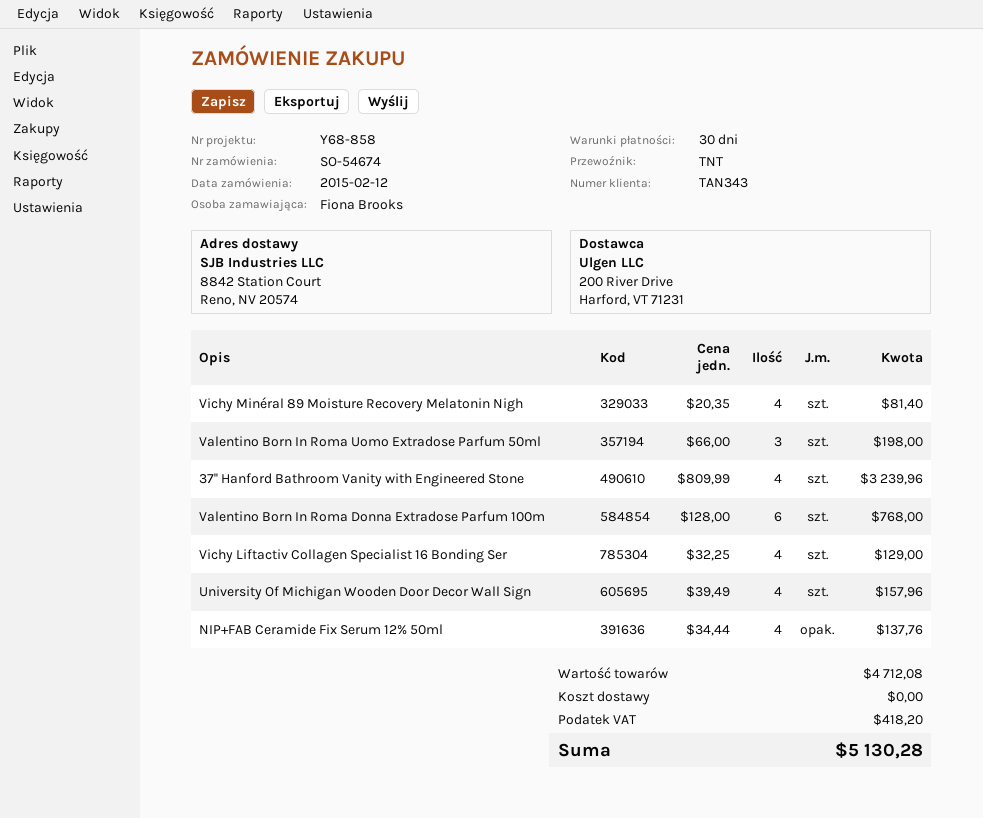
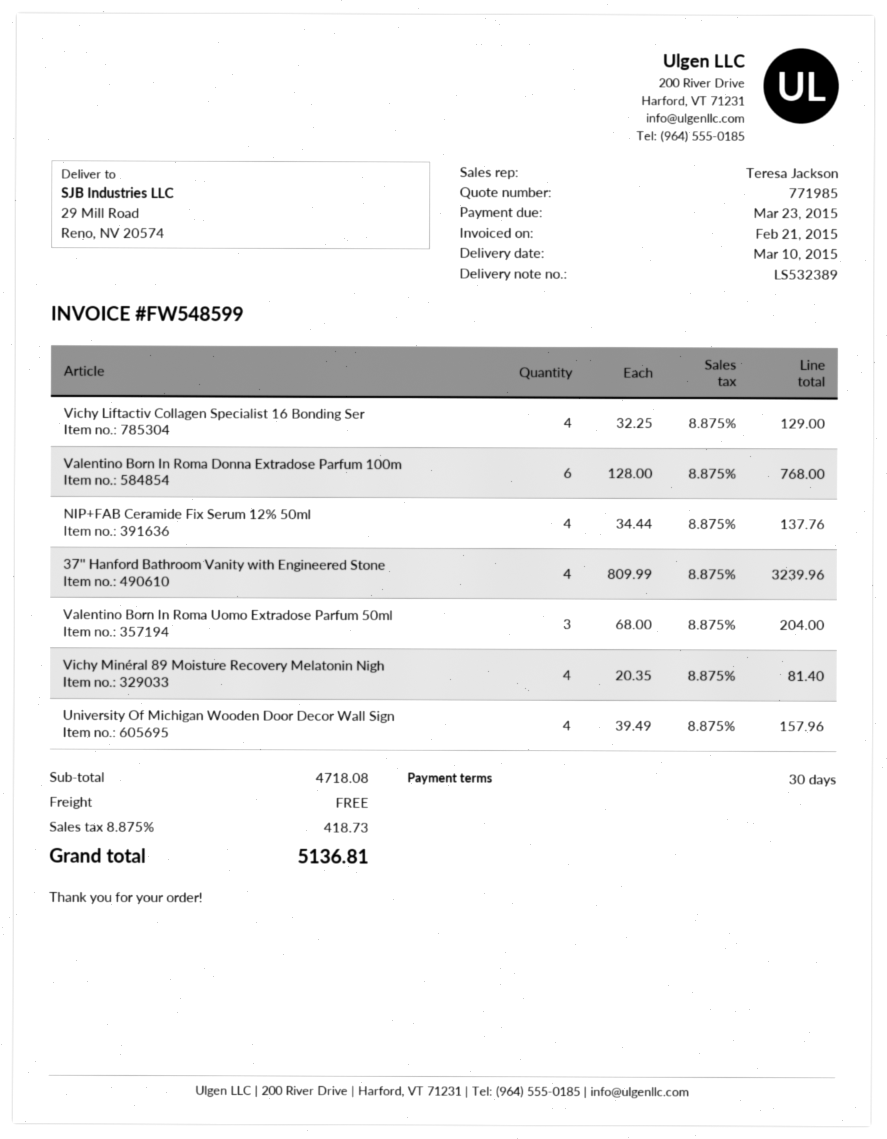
ship to: 8842 Station Court, Reno, NV 20574 -> 29 Mill Road, Reno, NV 20574
Valentino Born In Roma Uomo Extradose Parfum 50ml: 3 x 66.00 = 198.00 -> 3 x 68.00 = 204.00
subtotal: 4712.08 -> 4718.08
tax: 418.20 -> 418.73
total: 5130.28 -> 5136.81

